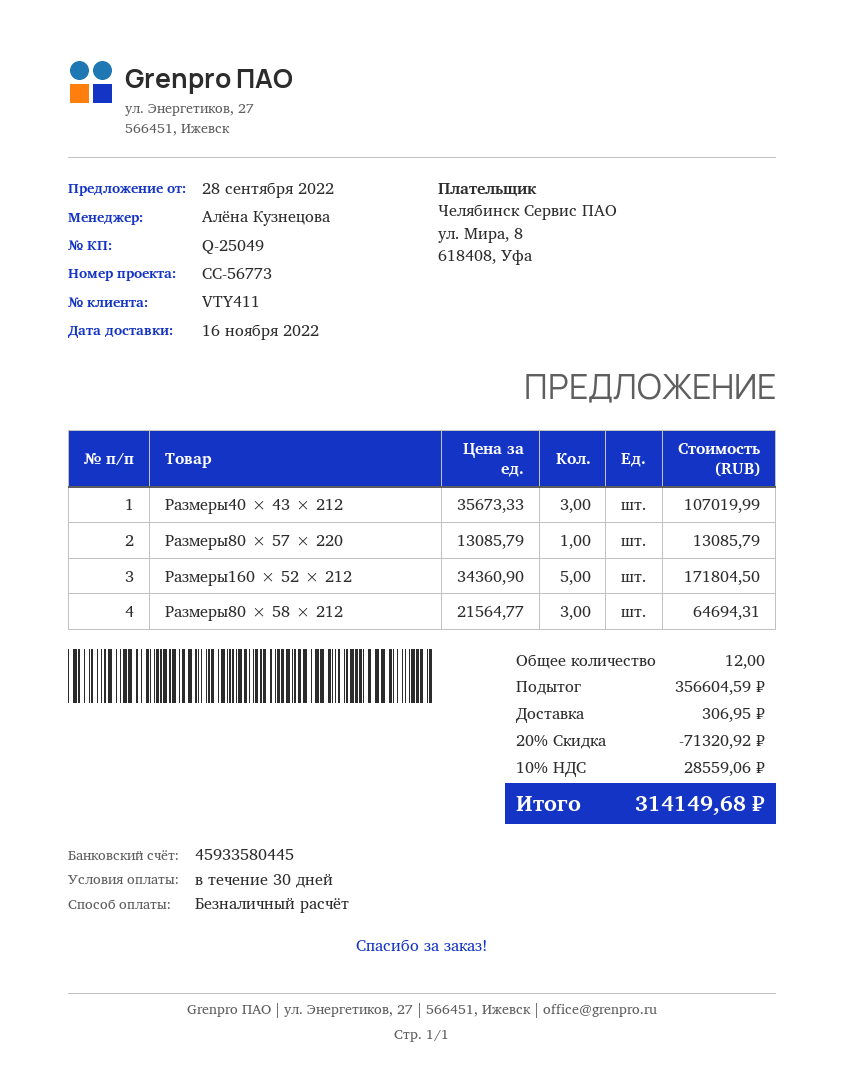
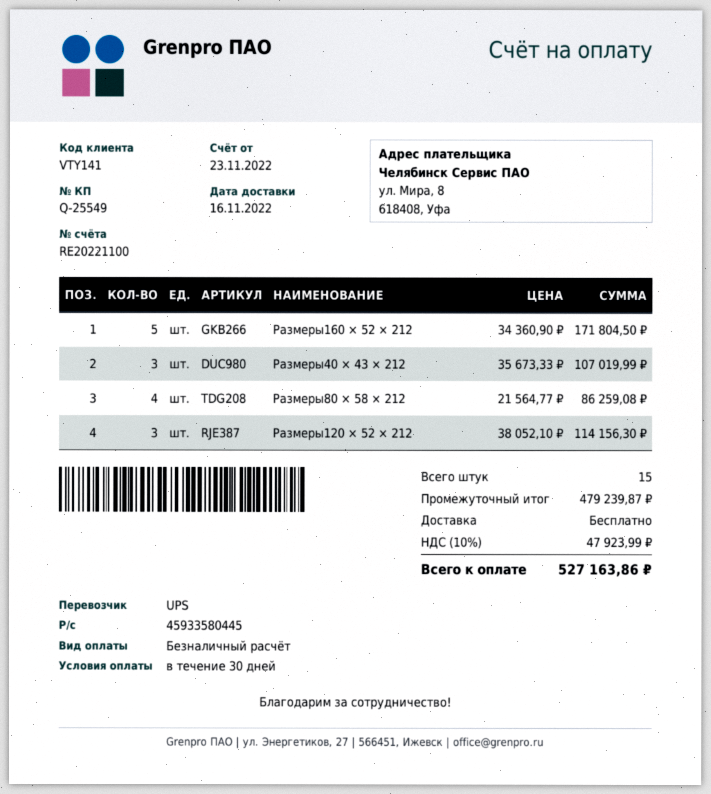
quote number: Q-25049 -> Q-25549
customer number: VTY411 -> VTY141
Размеры80 × 57 × 220: 1 x 13085.79 = 13085.79 -> none
Размеры80 × 58 × 212: 3 x 21564.77 = 64694.31 -> 4 x 21564.77 = 86259.08
Размеры120 × 52 × 212: none -> 3 x 38052.10 = 114156.30
total quantity: 12 -> 15
subtotal: 356604.59 -> 479239.87
discount: 20% = 71320.92 -> none
shipping: 306.95 -> 0.00
tax: 10% = 28559.06 -> 10% = 47923.99
total: 314149.68 -> 527163.86

